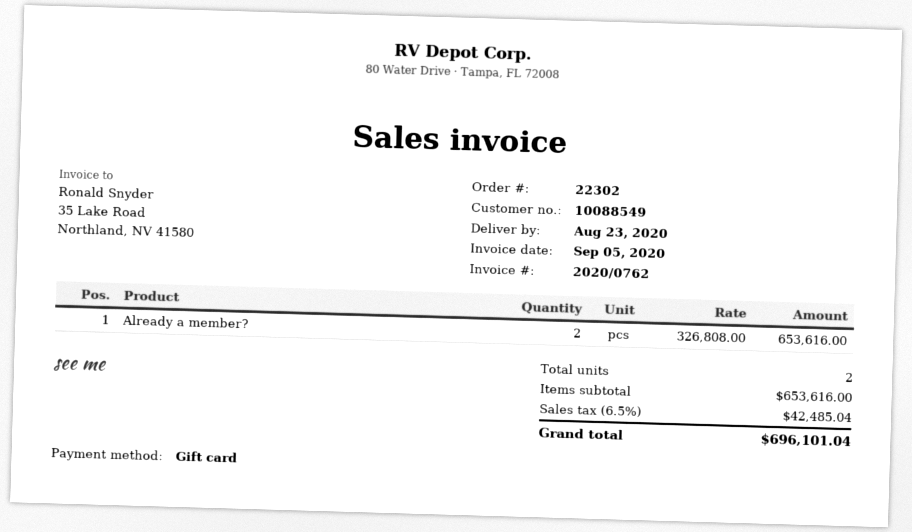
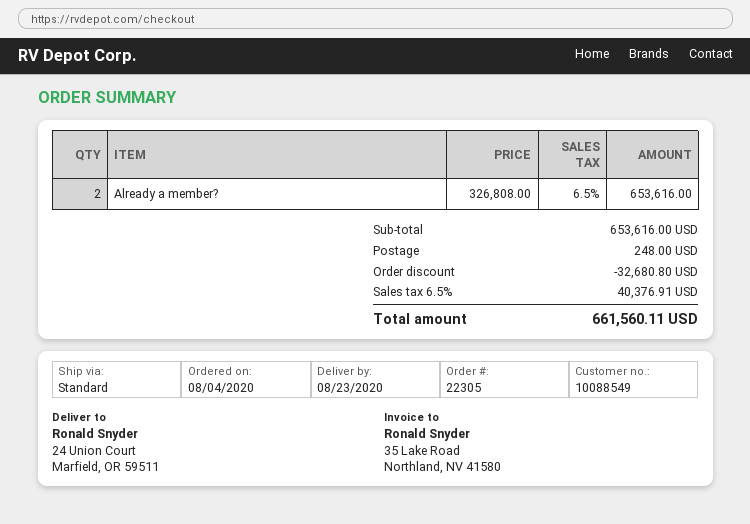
order number: 22302 -> 22305
discount: none -> 32680.80
shipping: none -> 248.00
tax: 6.5% = 42485.04 -> 6.5% = 40376.91
total: 696101.04 -> 661560.11

